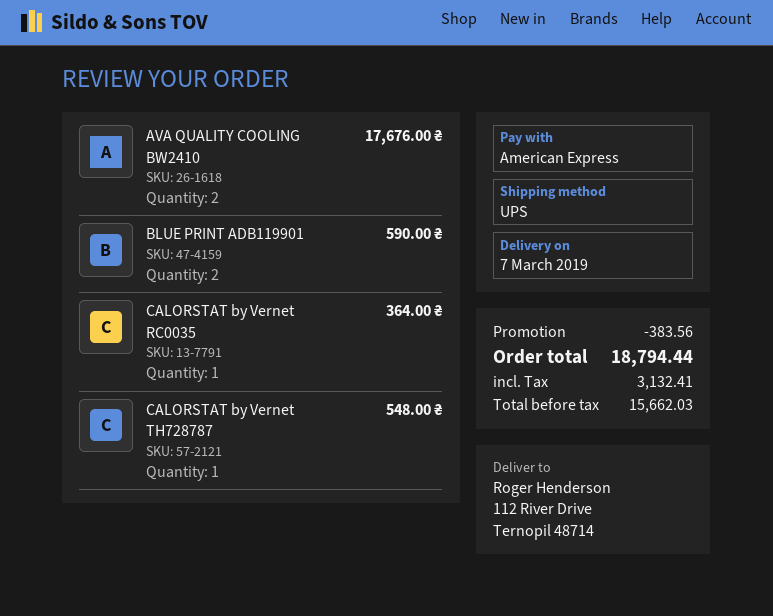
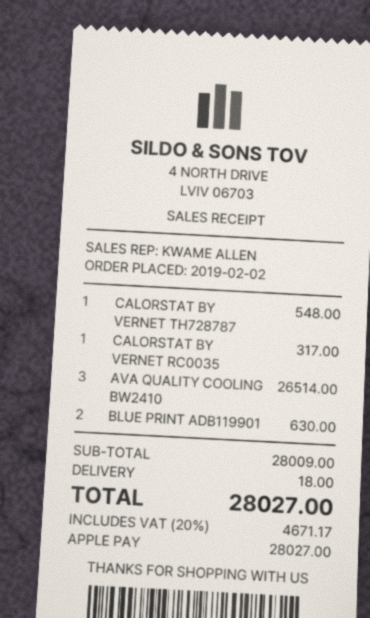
payment method: American Express -> Apple Pay
AVA QUALITY COOLING BW2410: 2 for 17676.00 -> 3 for 26514.00
BLUE PRINT ADB119901: 2 for 590.00 -> 2 for 630.00
CALORSTAT by Vernet RC0035: 1 for 364.00 -> 1 for 317.00
discount: 383.56 -> none
shipping: none -> 18.00
tax: 3132.41 -> 4671.17
total: 18794.44 -> 28027.00

